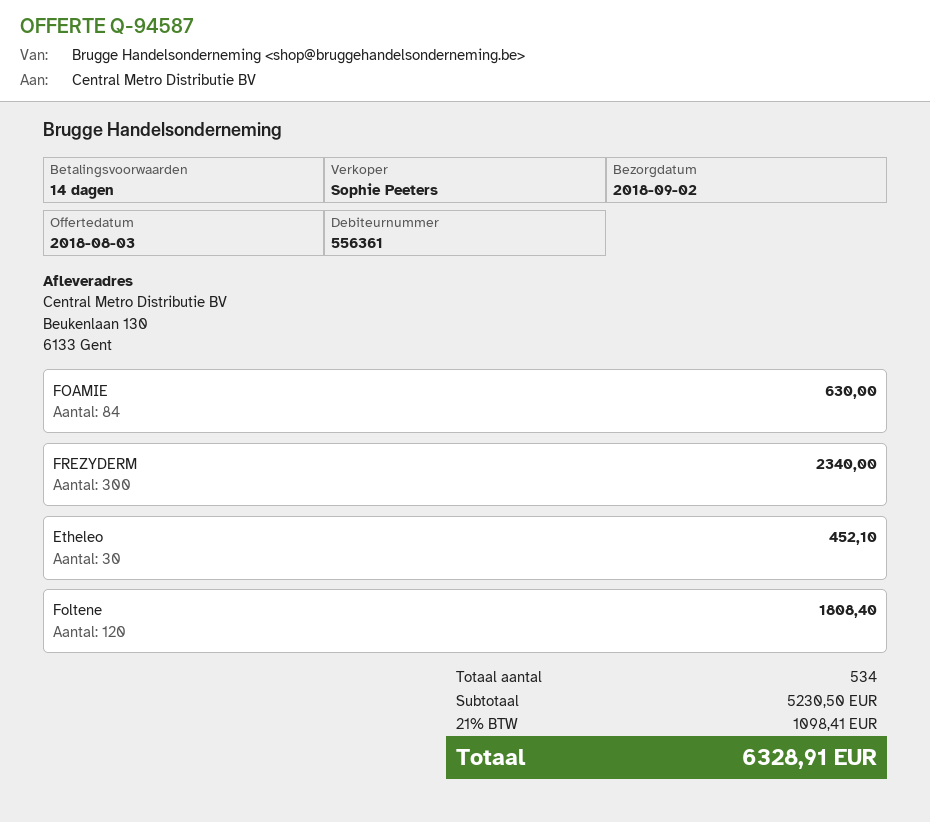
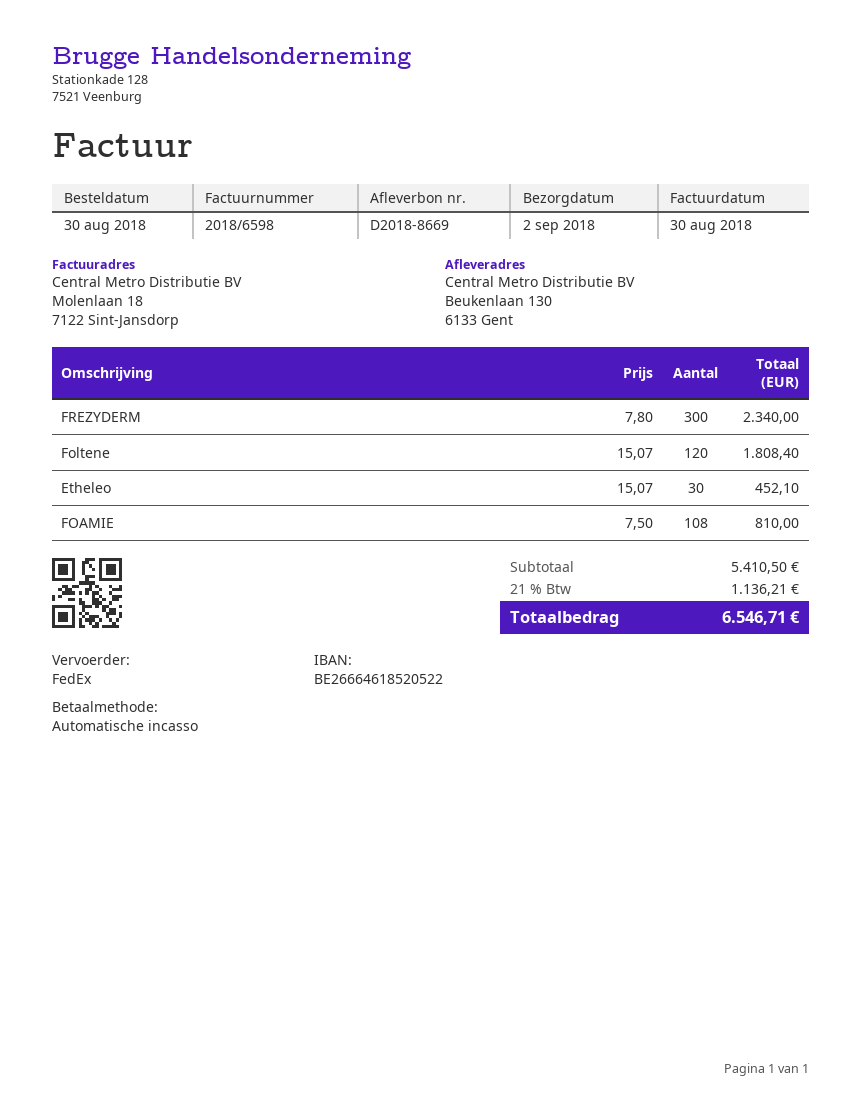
FOAMIE: 84 for 630.00 -> 108 for 810.00
subtotal: 5230.50 -> 5410.50
tax: 21% = 1098.41 -> 21% = 1136.21
total: 6328.91 -> 6546.71

